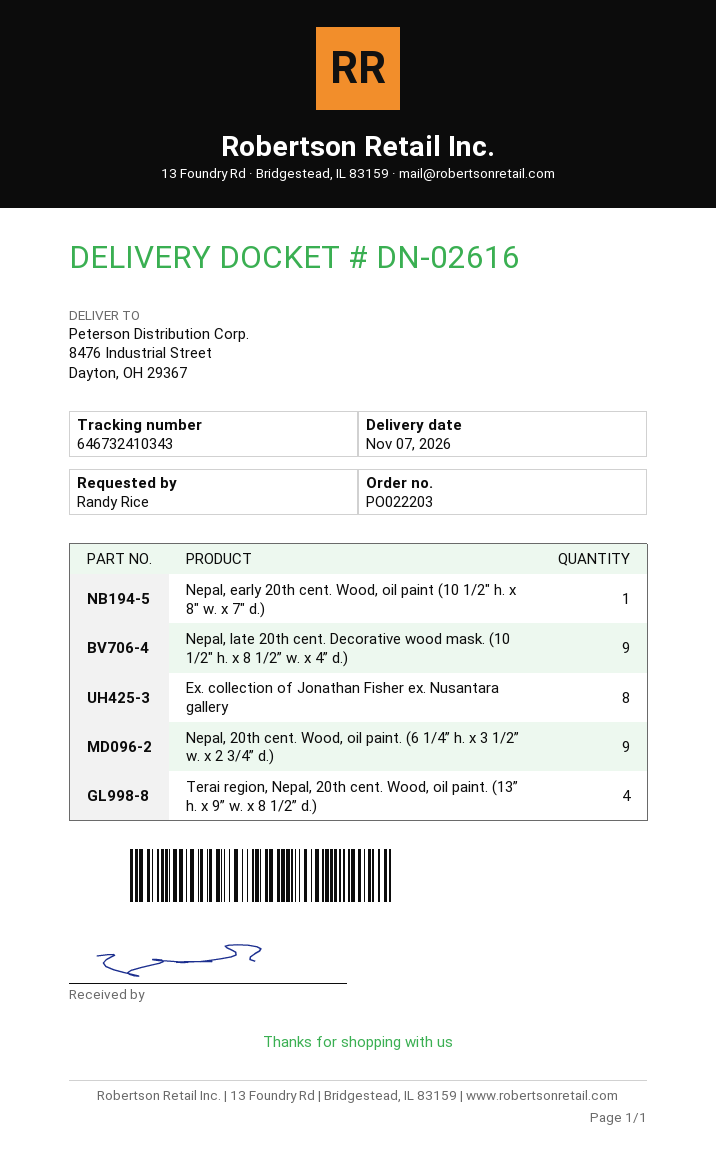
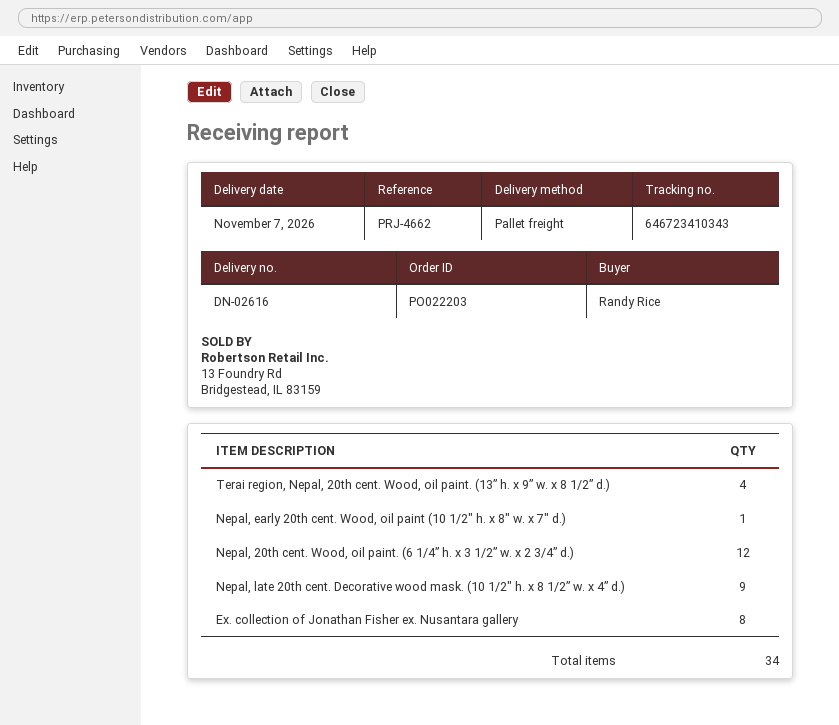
tracking number: 646732410343 -> 646723410343
Nepal, 20th cent. Wood, oil paint. (6 1/4” h. x 3 1/2” w. x 2 3/4” d.): 9 -> 12

